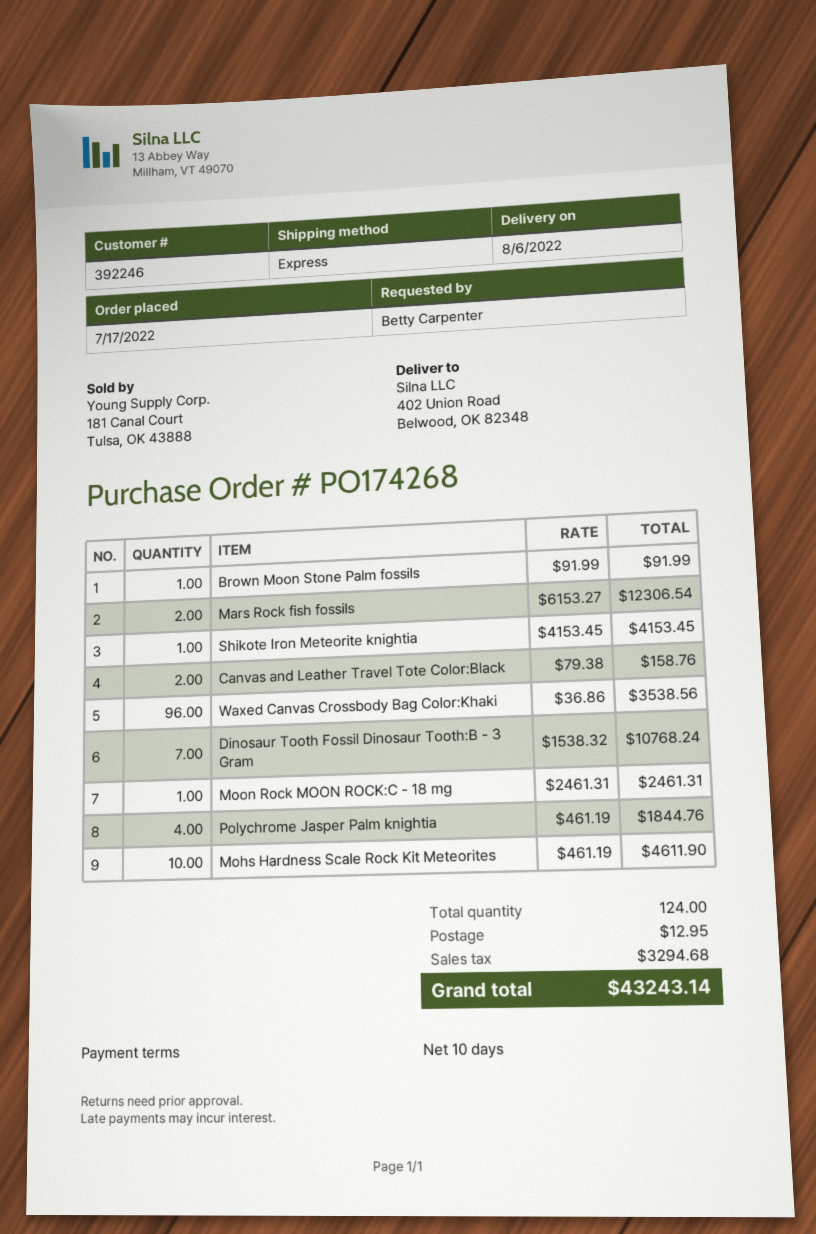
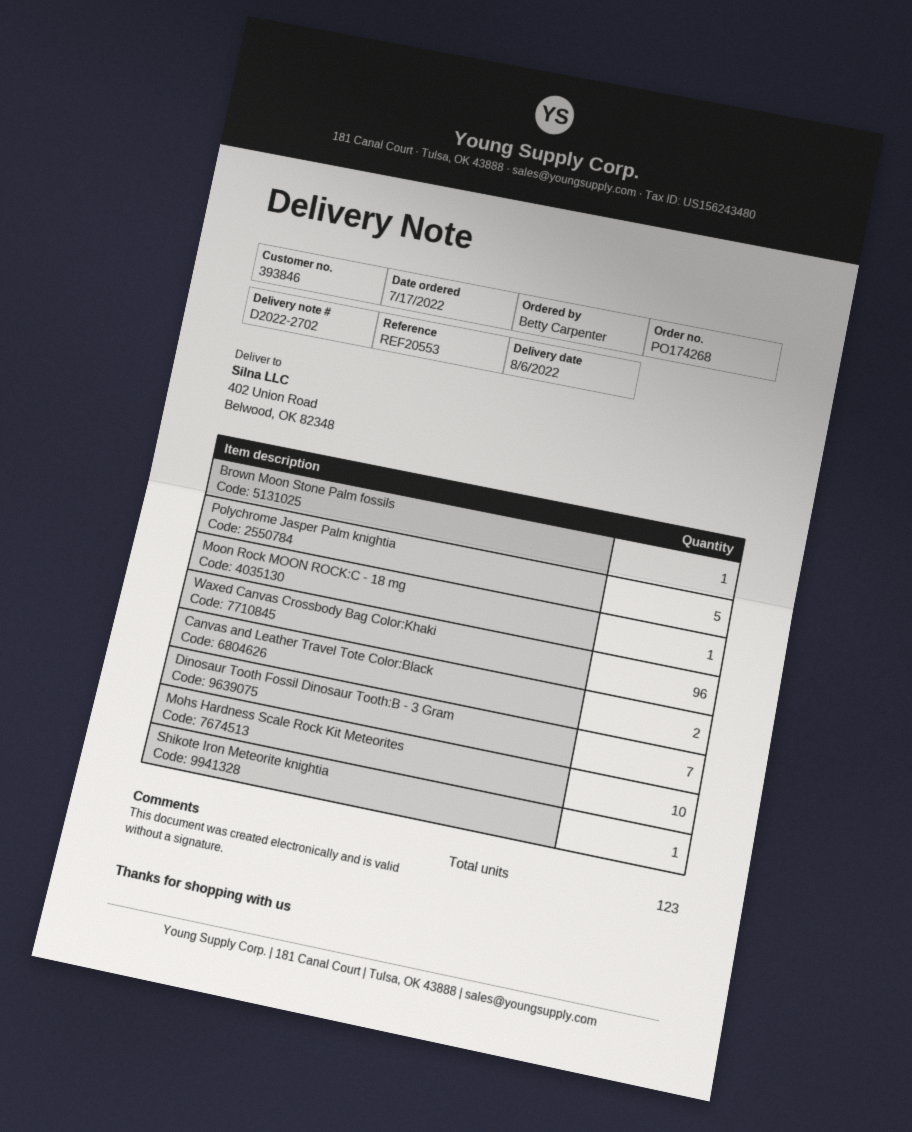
customer number: 392246 -> 393846
Mars Rock fish fossils: 2 -> none
Polychrome Jasper Palm knightia: 4 -> 5
total quantity: 124 -> 123

